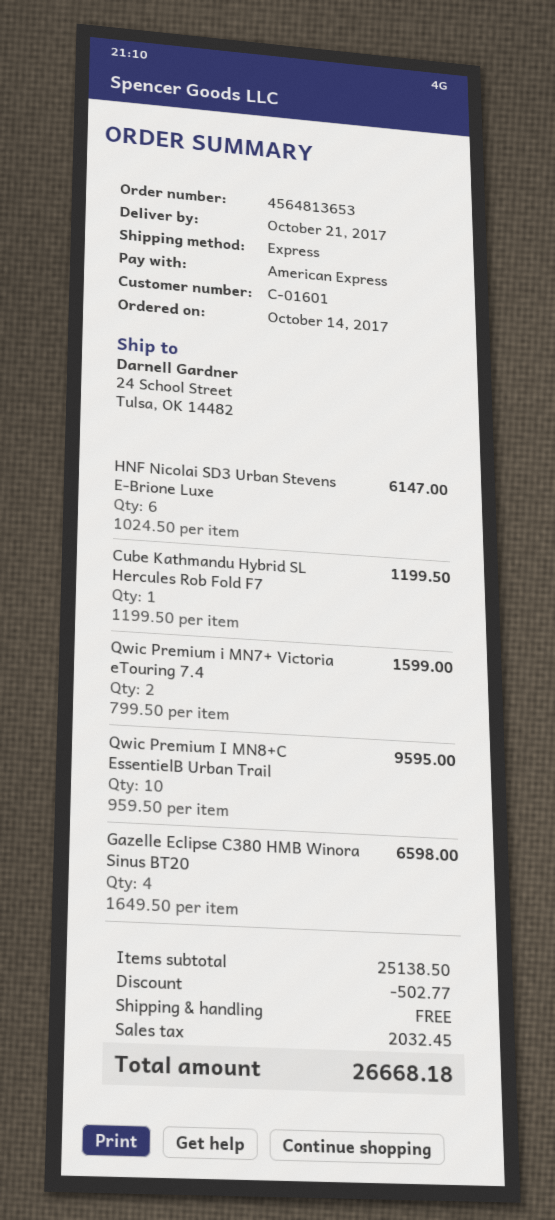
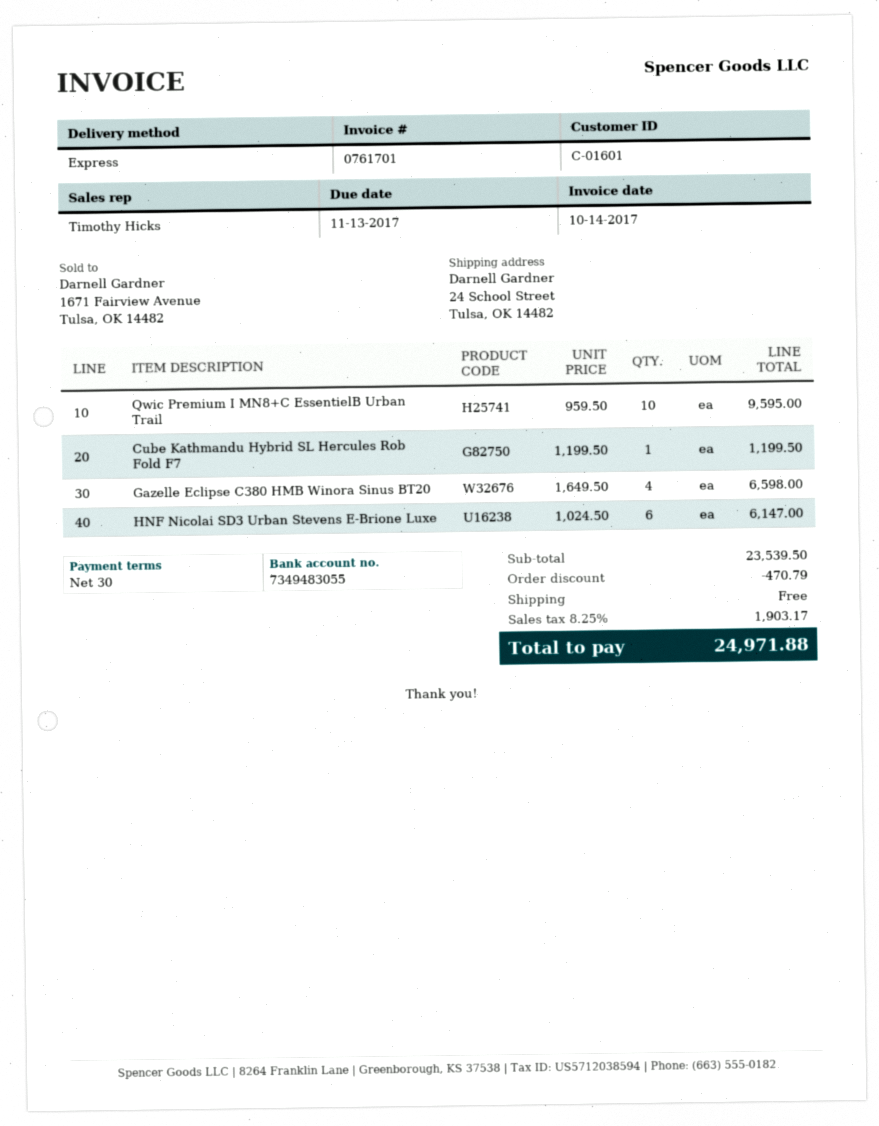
Qwic Premium i MN7+ Victoria eTouring 7.4: 2 x 799.50 = 1599.00 -> none
subtotal: 25138.50 -> 23539.50
discount: 502.77 -> 470.79
tax: 2032.45 -> 1903.17
total: 26668.18 -> 24971.88

